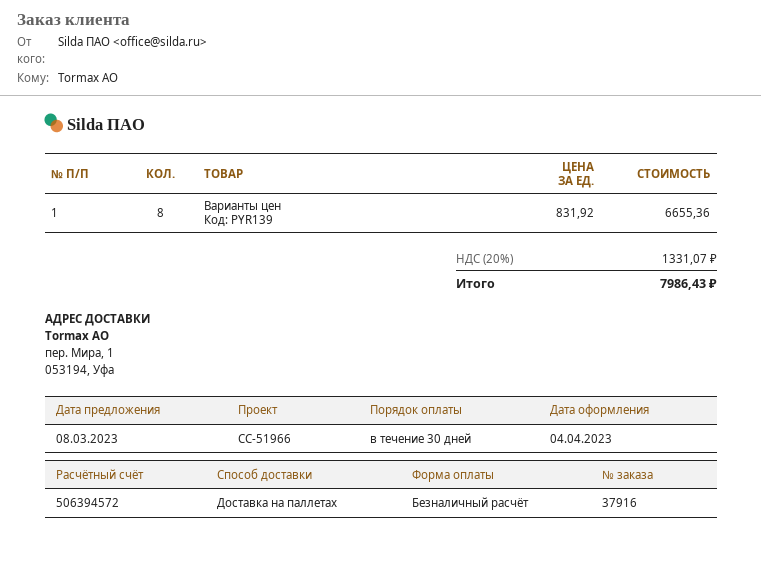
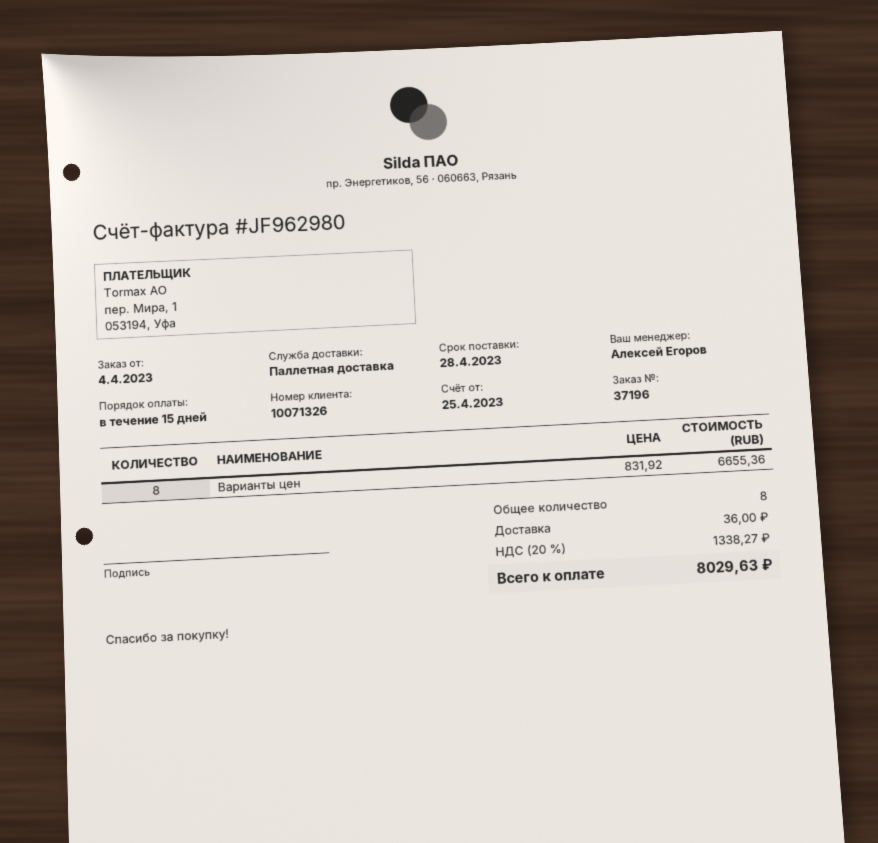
order number: 37916 -> 37196
payment terms: 30 days -> 15 days
shipping: none -> 36.00
tax: 20% = 1331.07 -> 20% = 1338.27
total: 7986.43 -> 8029.63

